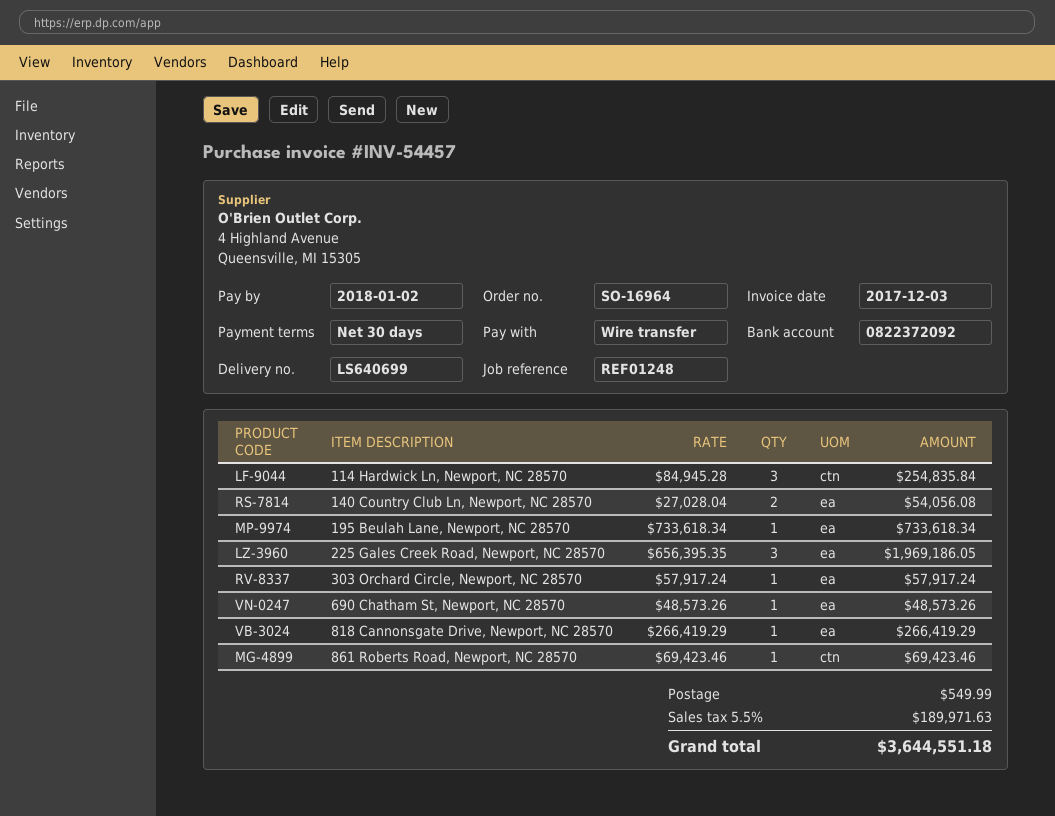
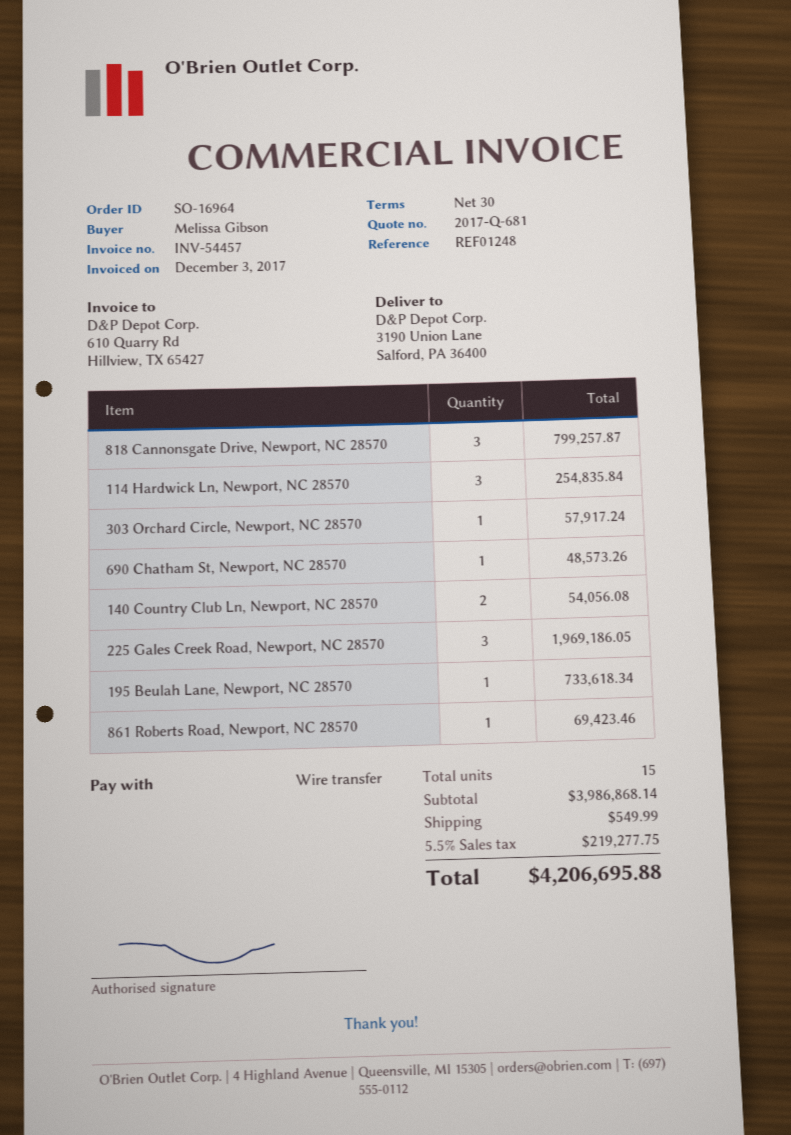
818 Cannonsgate Drive, Newport, NC 28570: 1 for 266419.29 -> 3 for 799257.87
tax: 5.5% = 189971.63 -> 5.5% = 219277.75
total: 3644551.18 -> 4206695.88

